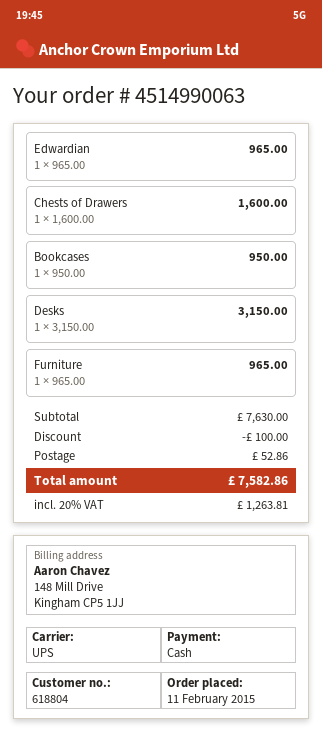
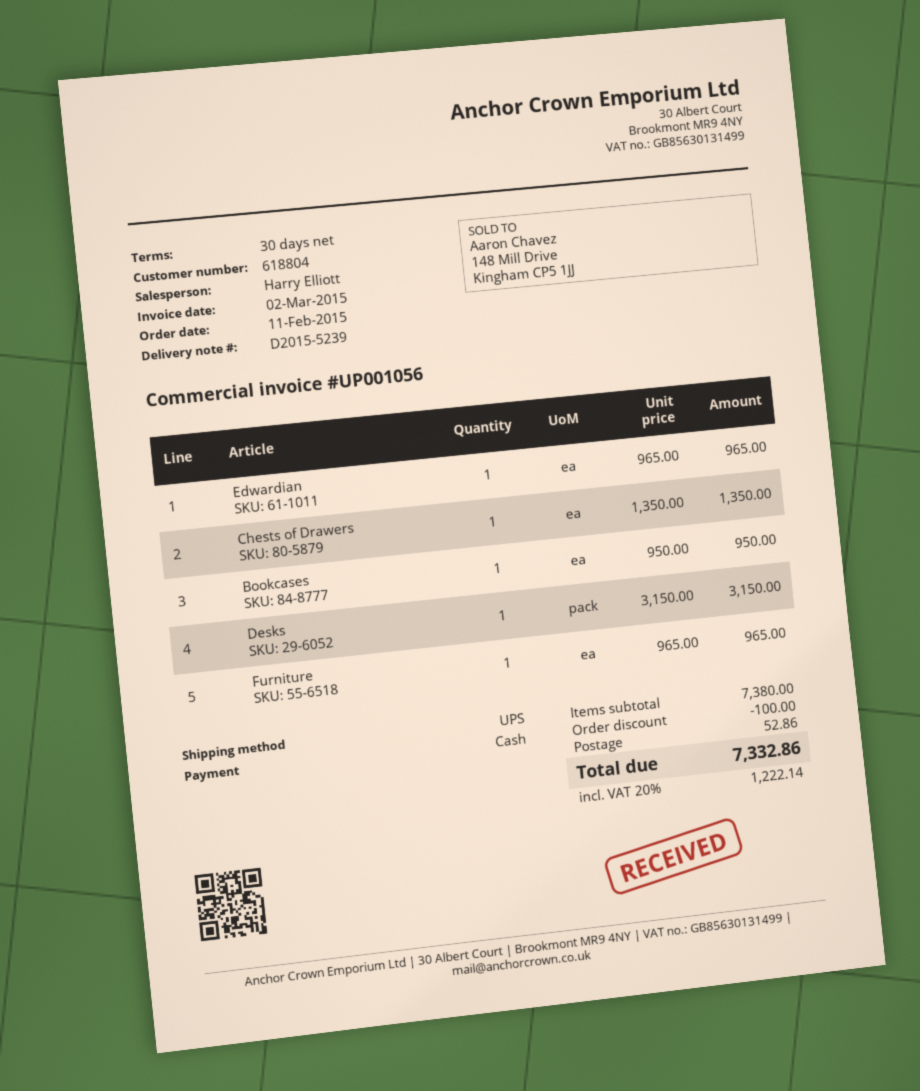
Chests of Drawers: 1 x 1600.00 = 1600.00 -> 1 x 1350.00 = 1350.00
subtotal: 7630.00 -> 7380.00
tax: 20% = 1263.81 -> 20% = 1222.14
total: 7582.86 -> 7332.86

